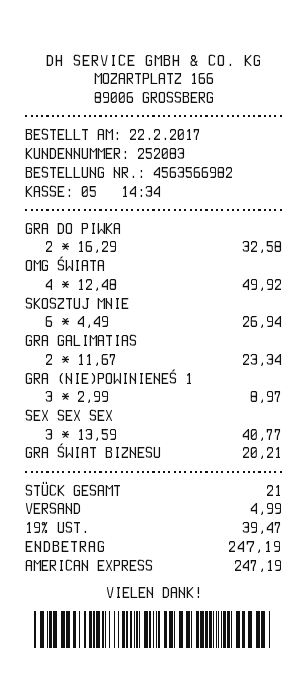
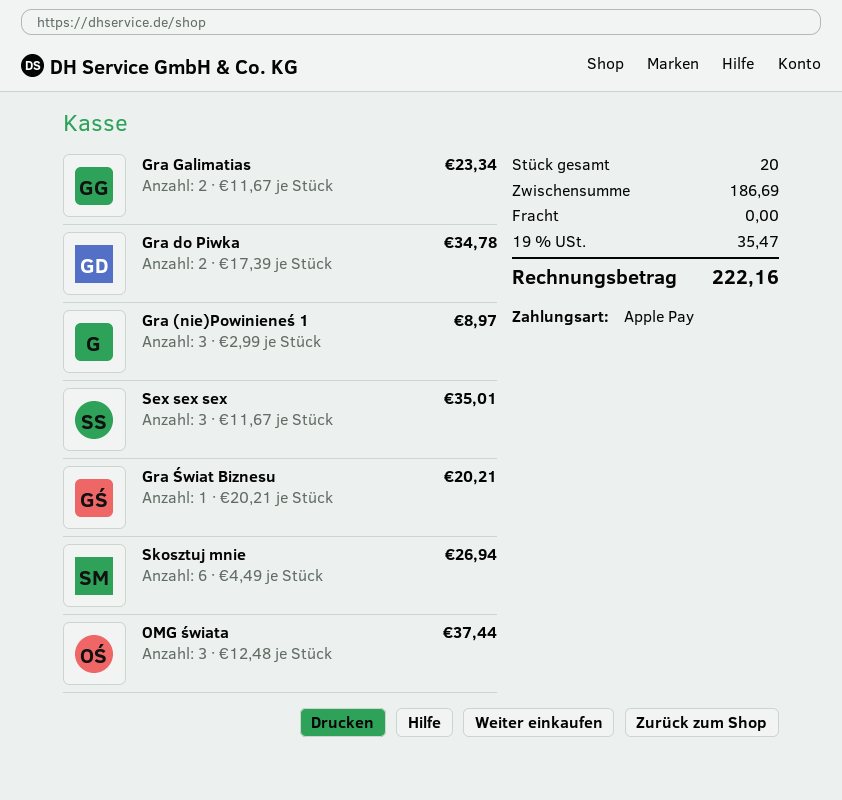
payment method: American Express -> Apple Pay
GRA DO PIWKA: 2 x 16.29 = 32.58 -> 2 x 17.39 = 34.78
OMG ŚWIATA: 4 x 12.48 = 49.92 -> 3 x 12.48 = 37.44
SEX SEX SEX: 3 x 13.59 = 40.77 -> 3 x 11.67 = 35.01
total quantity: 21 -> 20
shipping: 4.99 -> 0.00
tax: 19% = 39.47 -> 19% = 35.47
total: 247.19 -> 222.16

